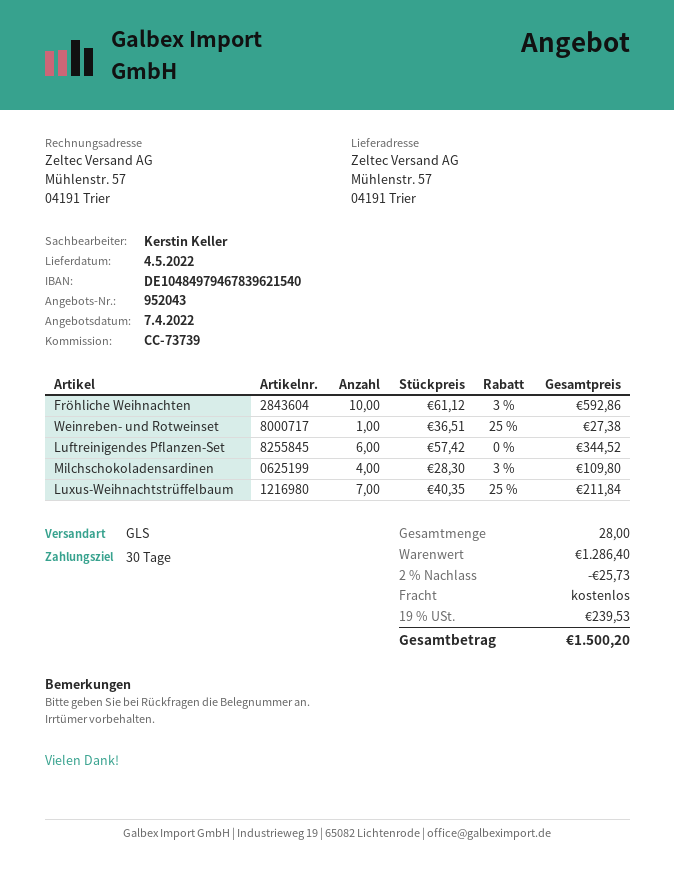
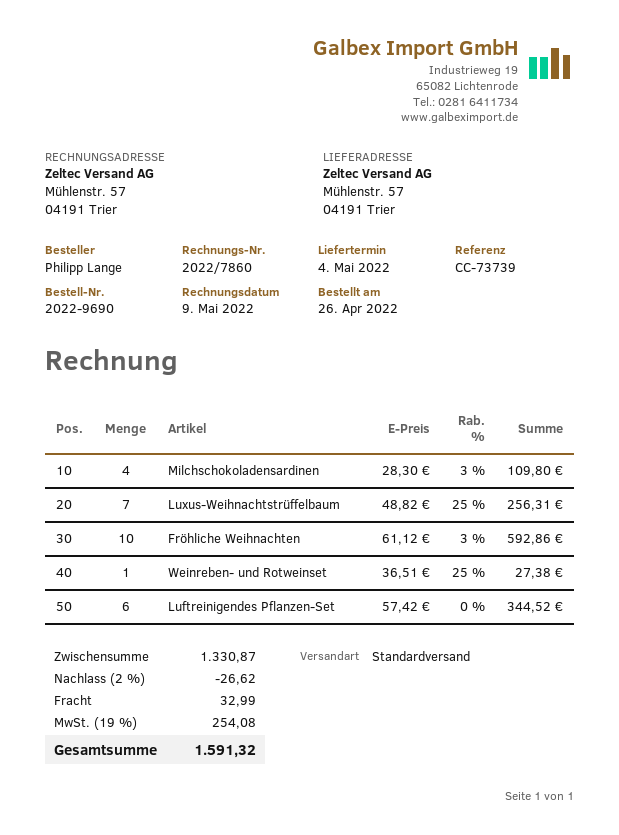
shipping method: GLS -> standard
Luxus-Weihnachtstrüffelbaum: 7 x 40.35 - 25% = 211.84 -> 7 x 48.82 - 25% = 256.31
subtotal: 1286.40 -> 1330.87
discount: 2% = 25.73 -> 2% = 26.62
shipping: 0.00 -> 32.99
tax: 19% = 239.53 -> 19% = 254.08
total: 1500.20 -> 1591.32

